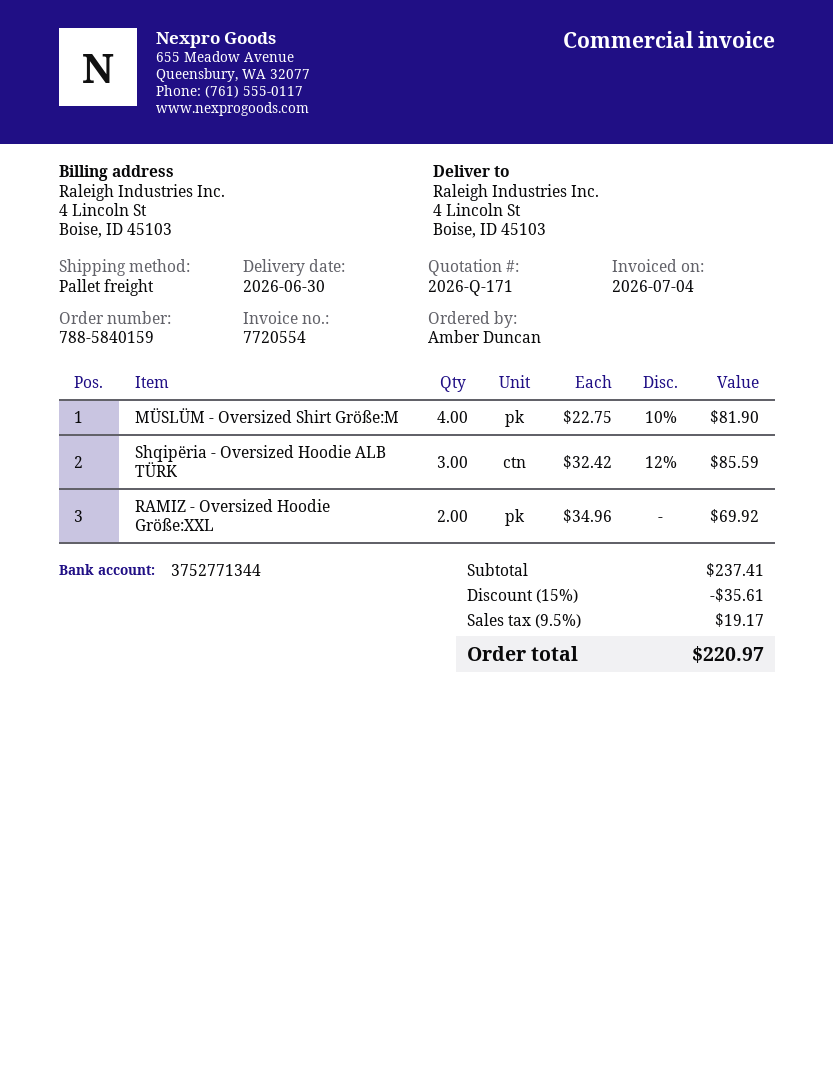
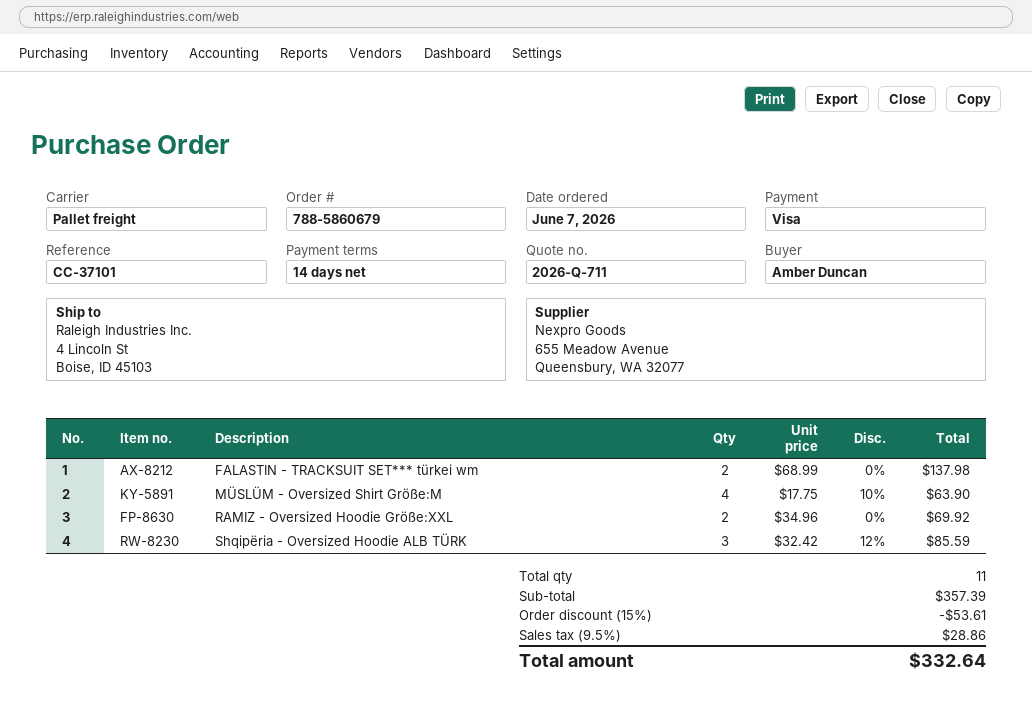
quote number: 2026-Q-171 -> 2026-Q-711
order number: 788-5840159 -> 788-5860679
MÜSLÜM - Oversized Shirt Größe:M: 4 x 22.75 - 10% = 81.90 -> 4 x 17.75 - 10% = 63.90
FALASTIN - TRACKSUIT SET*** türkei wm: none -> 2 x 68.99 = 137.98
subtotal: 237.41 -> 357.39
discount: 15% = 35.61 -> 15% = 53.61
tax: 9.5% = 19.17 -> 9.5% = 28.86
total: 220.97 -> 332.64

